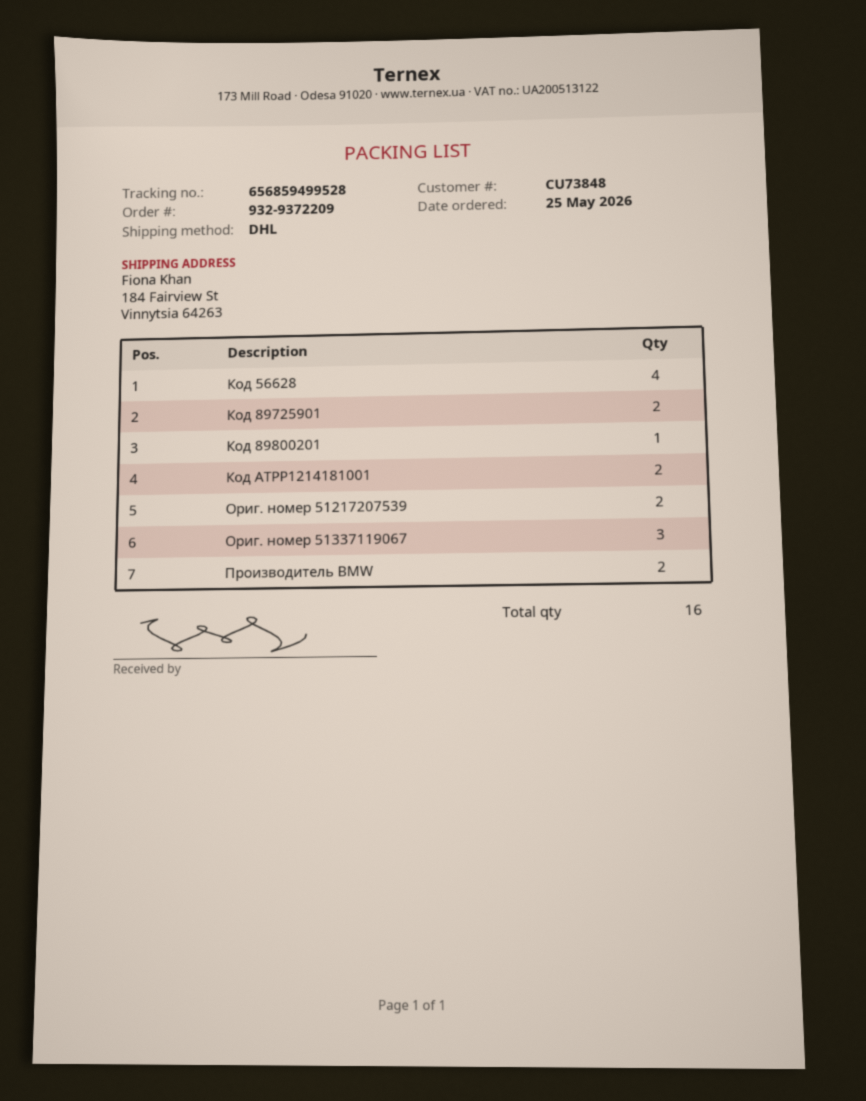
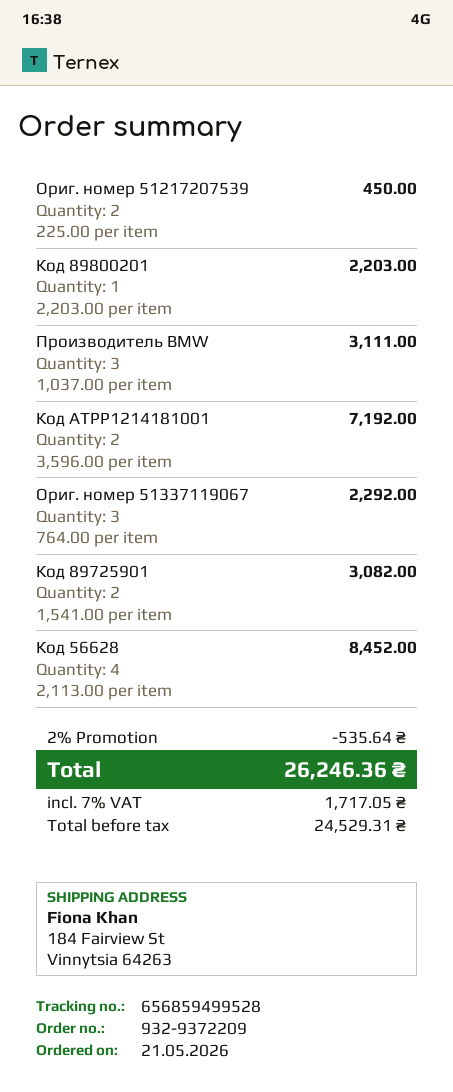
order date: 2026-05-25 -> 2026-05-21
Производитель BMW: 2 -> 3

